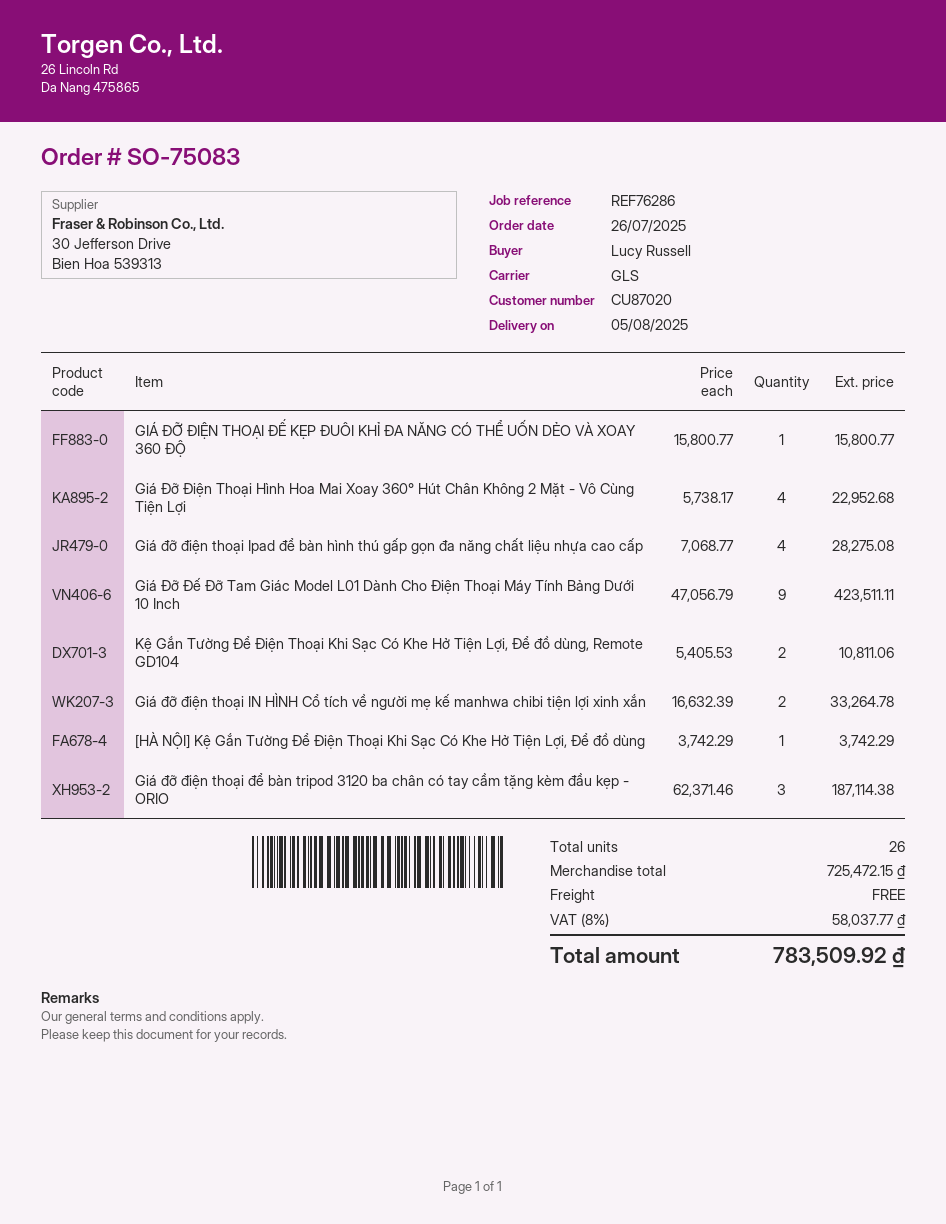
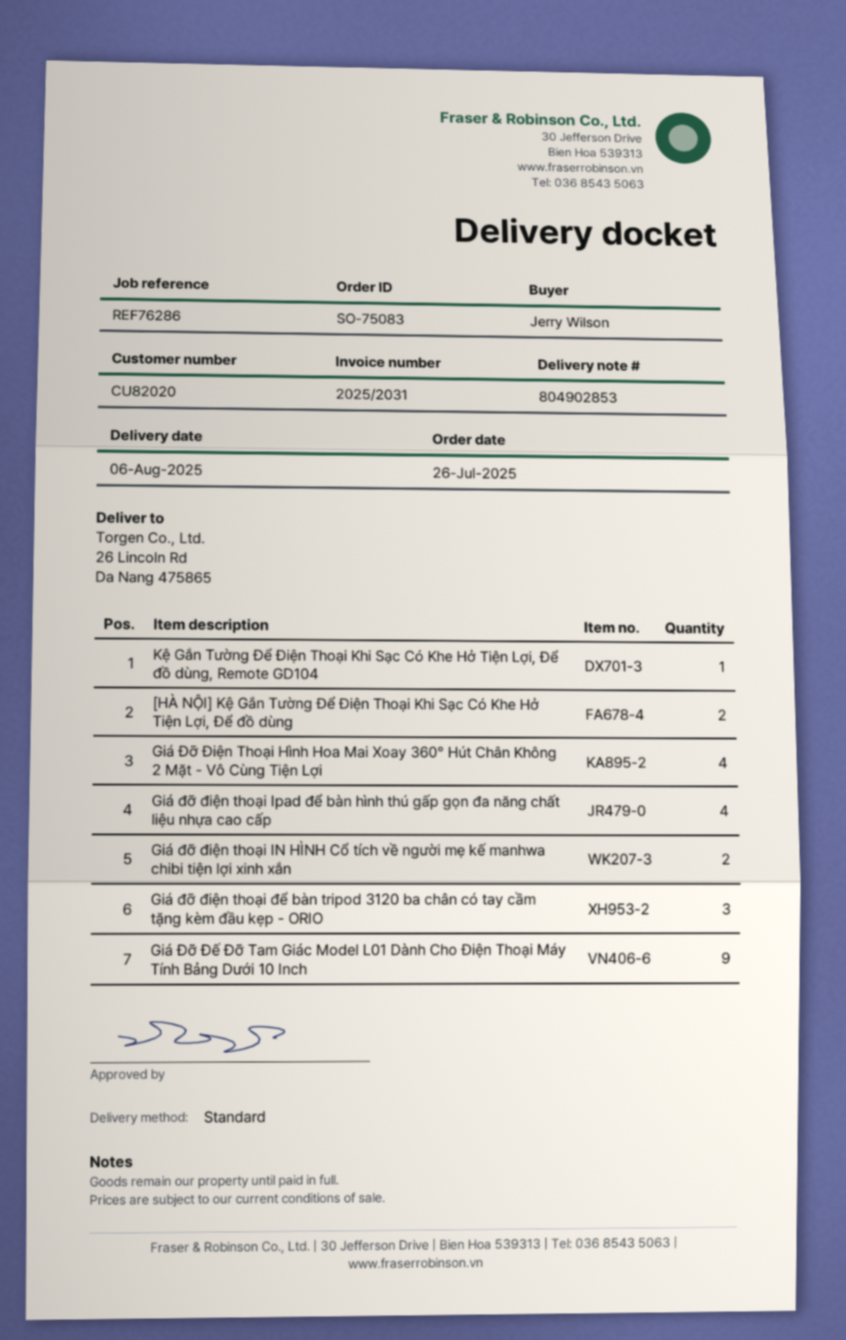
delivery date: 2025-08-05 -> 2025-08-06
customer number: CU87020 -> CU82020
ordered by: Lucy Russell -> Jerry Wilson
shipping method: GLS -> standard
GIÁ ĐỠ ĐIỆN THOẠI ĐẾ KẸP ĐUÔI KHỈ ĐA NĂNG CÓ THỂ UỐN DẺO VÀ XOAY 360 ĐỘ: 1 -> none
Kệ Gắn Tường Để Điện Thoại Khi Sạc Có Khe Hở Tiện Lợi, Để đồ dùng, Remote GD104: 2 -> 1
[HÀ NỘI] Kệ Gắn Tường Để Điện Thoại Khi Sạc Có Khe Hở Tiện Lợi, Để đồ dùng: 1 -> 2

